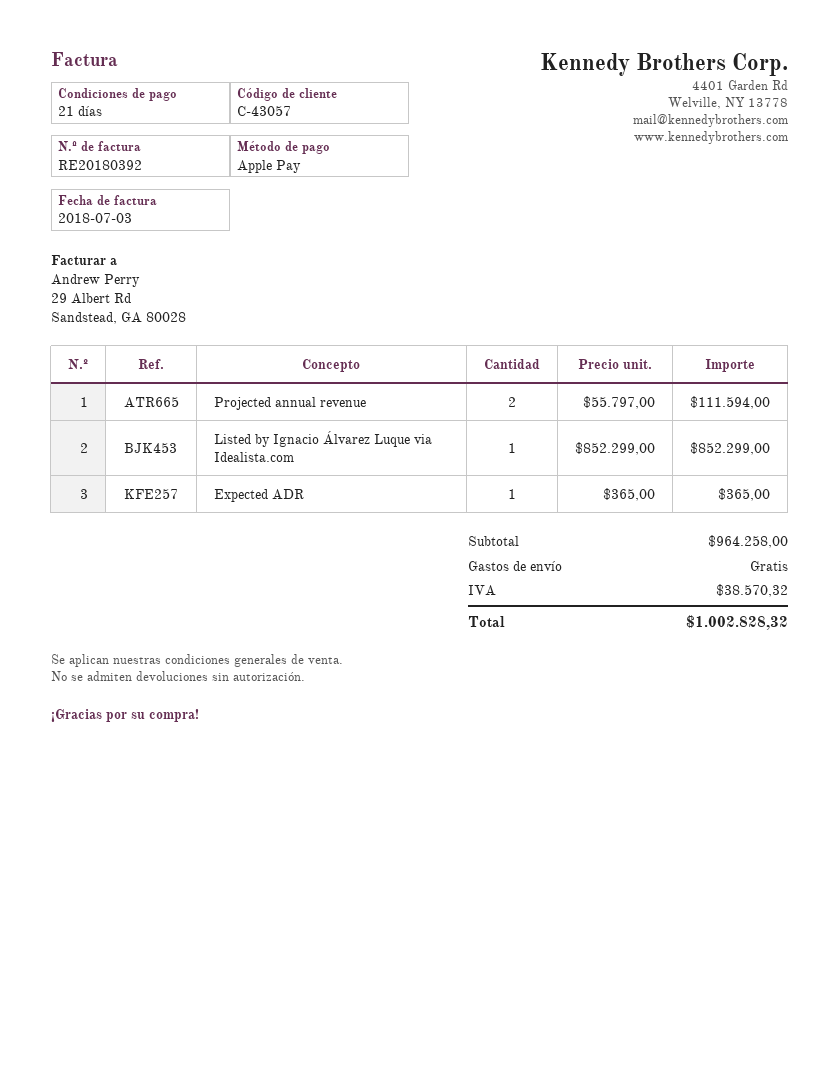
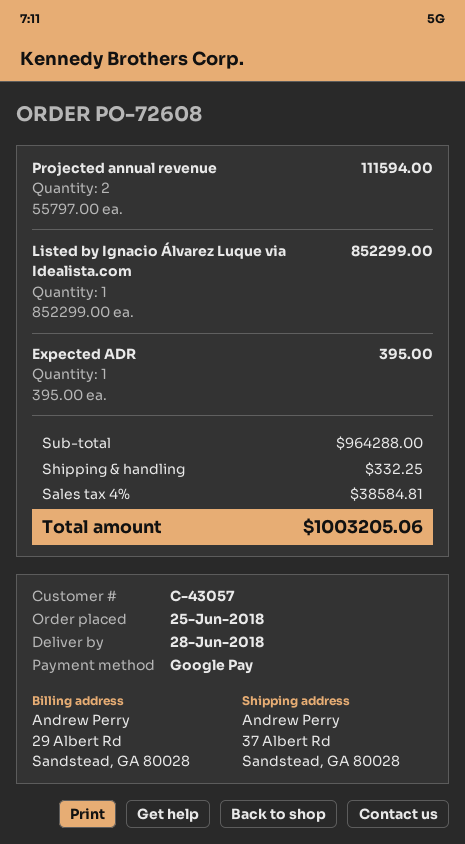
payment method: Apple Pay -> Google Pay
Expected ADR: 1 x 365.00 = 365.00 -> 1 x 395.00 = 395.00
subtotal: 964258.00 -> 964288.00
shipping: 0.00 -> 332.25
tax: 38570.32 -> 38584.81
total: 1002828.32 -> 1003205.06

